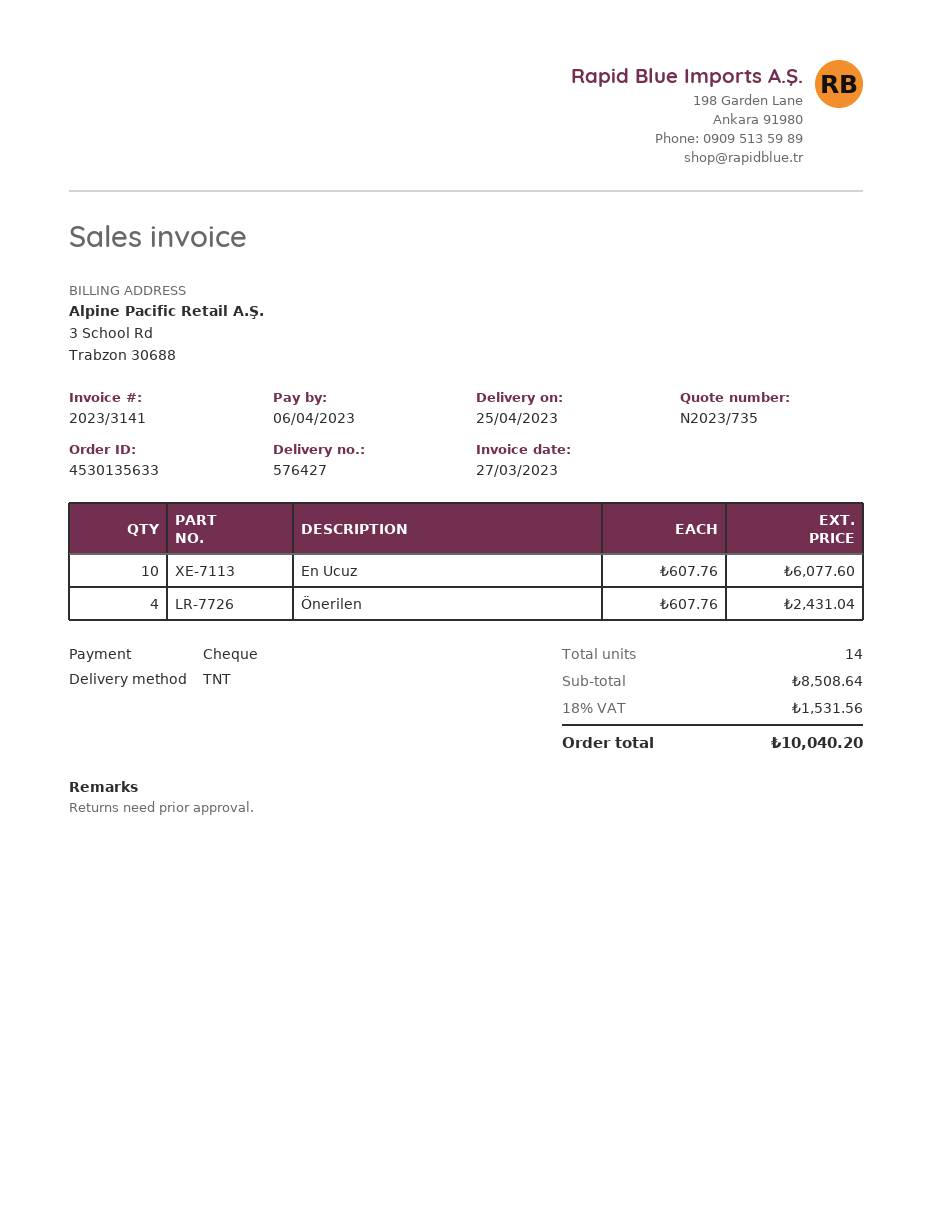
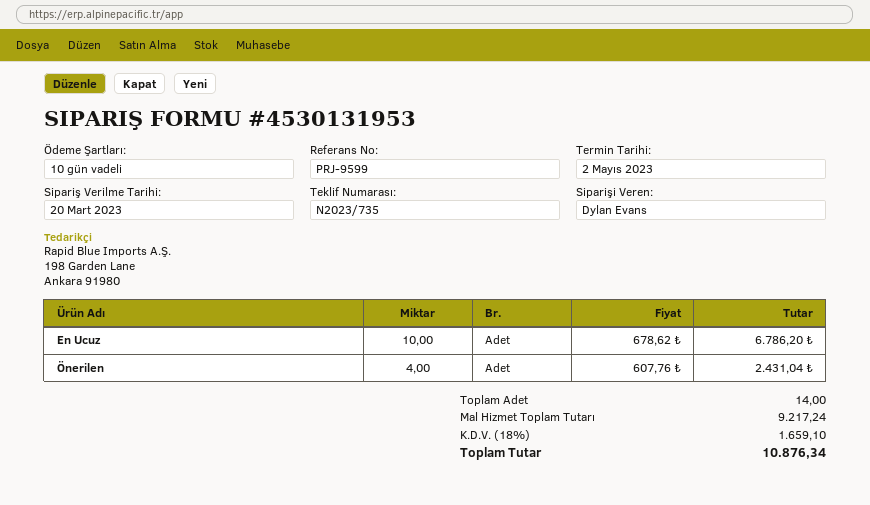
order number: 4530135633 -> 4530131953
delivery date: 2023-04-25 -> 2023-05-02
En Ucuz: 10 x 607.76 = 6077.60 -> 10 x 678.62 = 6786.20
subtotal: 8508.64 -> 9217.24
tax: 18% = 1531.56 -> 18% = 1659.10
total: 10040.20 -> 10876.34

